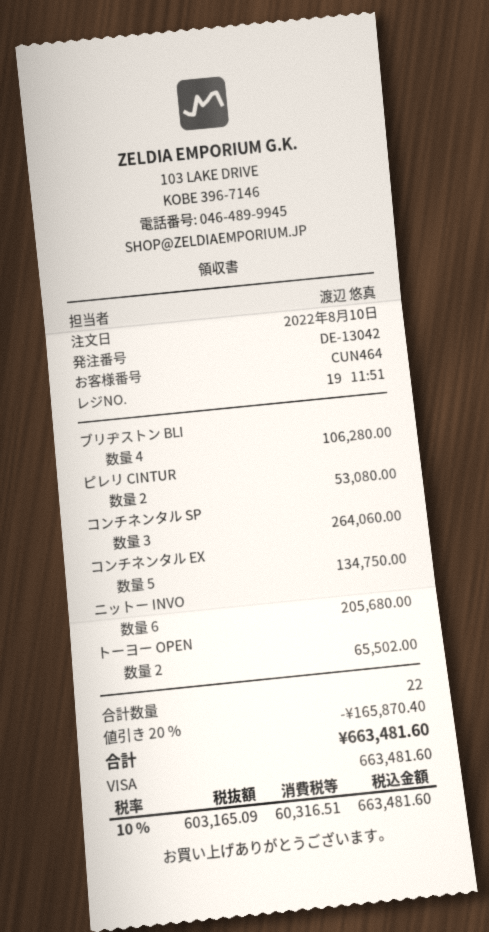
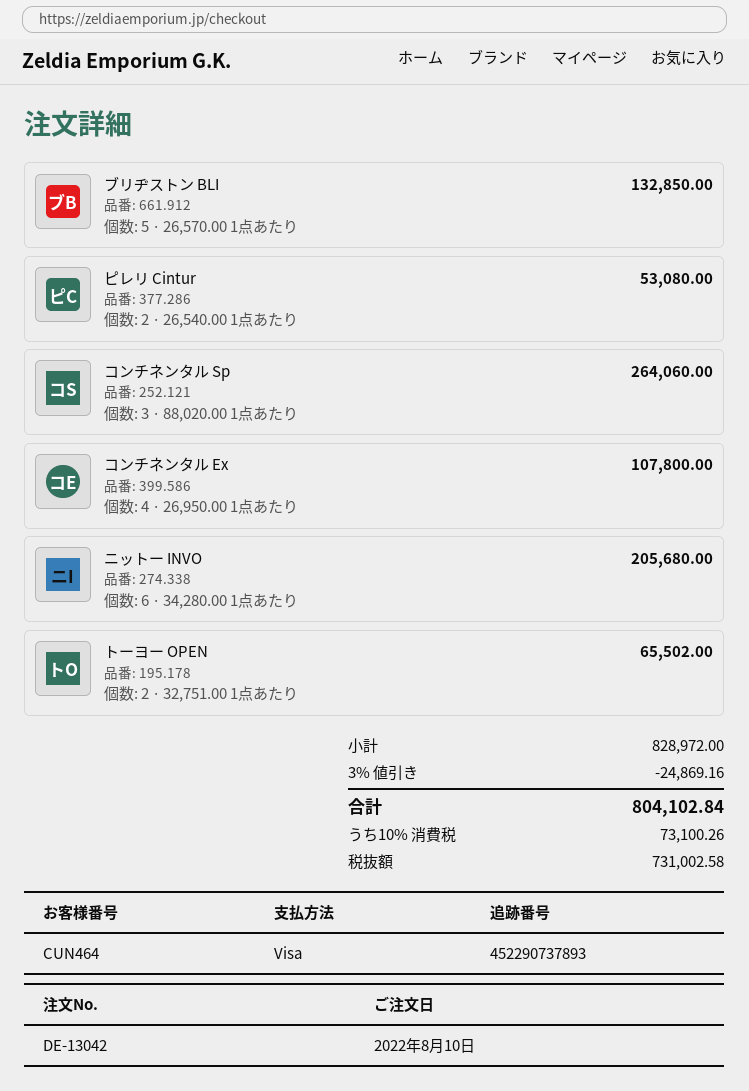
ブリヂストン BLI: 4 for 106280.00 -> 5 for 132850.00
コンチネンタル EX: 5 for 134750.00 -> 4 for 107800.00
discount: 20% = 165870.40 -> 3% = 24869.16
net: 603165.09 -> 731002.58
tax: 10% = 60316.51 -> 10% = 73100.26
total: 663481.60 -> 804102.84

